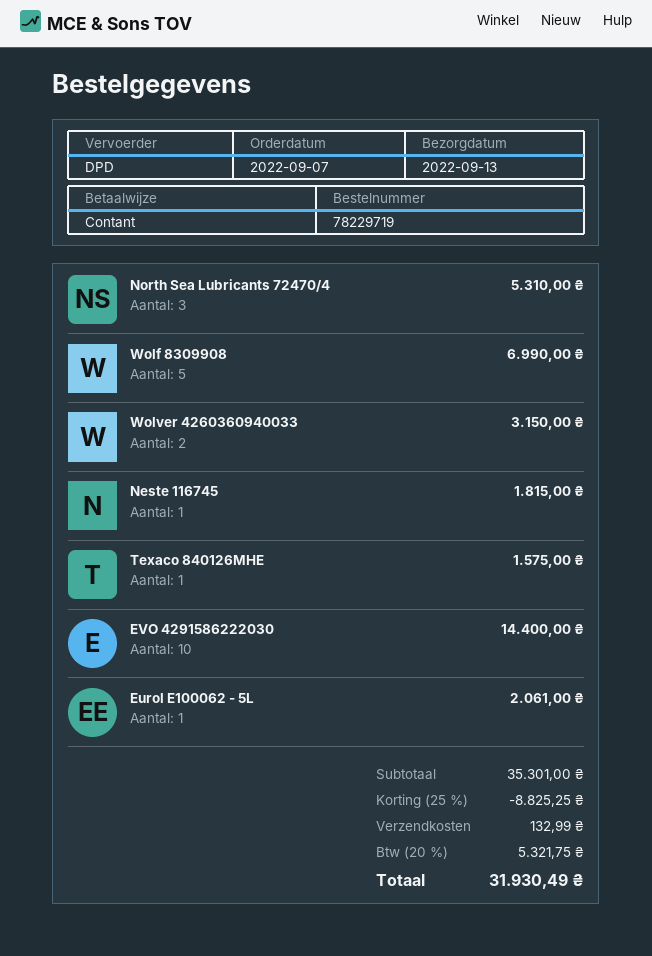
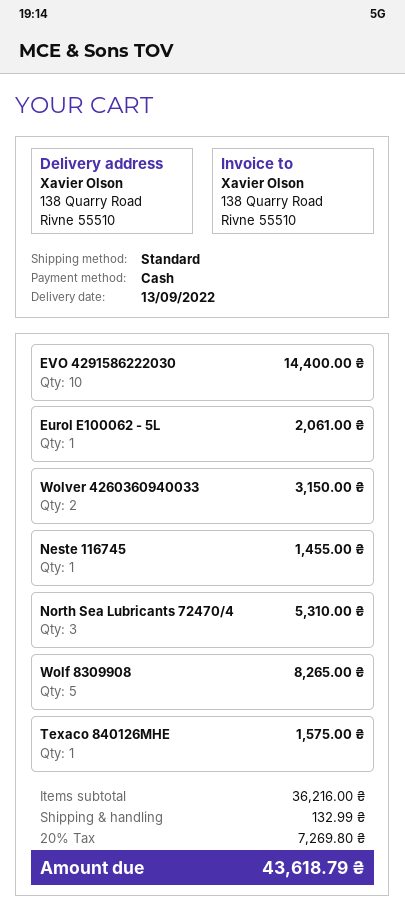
shipping method: DPD -> standard
Wolf 8309908: 5 for 6990.00 -> 5 for 8265.00
Neste 116745: 1 for 1815.00 -> 1 for 1455.00
subtotal: 35301.00 -> 36216.00
discount: 25% = 8825.25 -> none
tax: 20% = 5321.75 -> 20% = 7269.80
total: 31930.49 -> 43618.79

